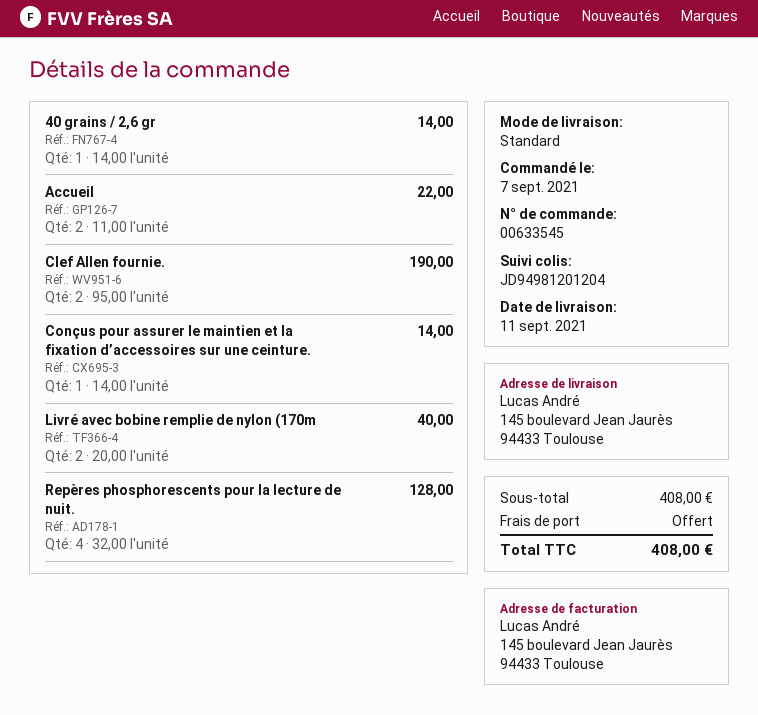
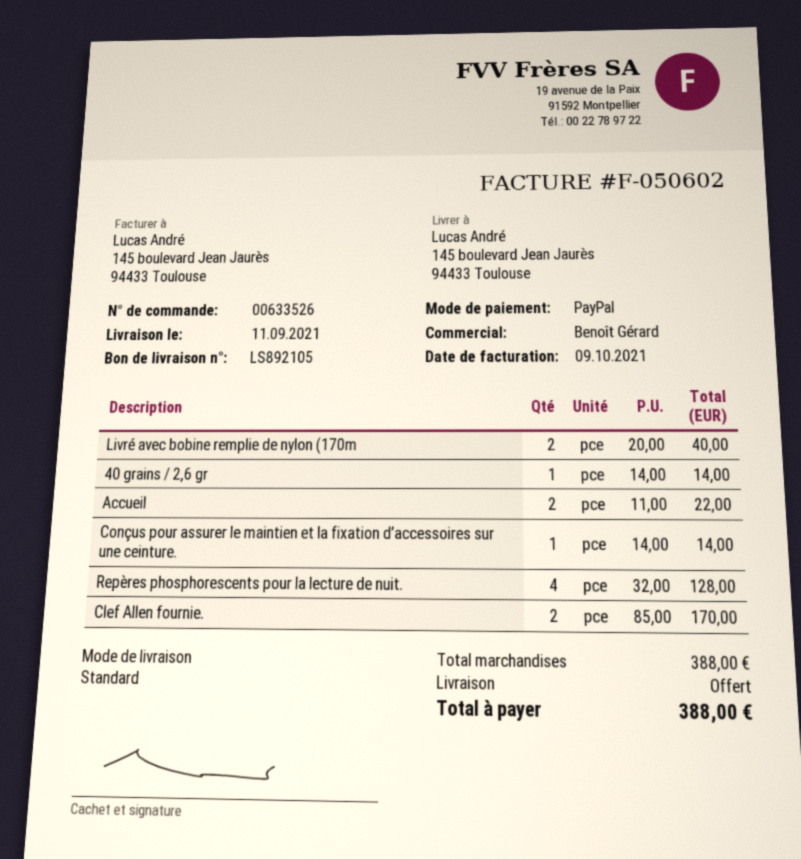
order number: 00633545 -> 00633526
Clef Allen fournie.: 2 x 95.00 = 190.00 -> 2 x 85.00 = 170.00
subtotal: 408.00 -> 388.00
total: 408.00 -> 388.00

